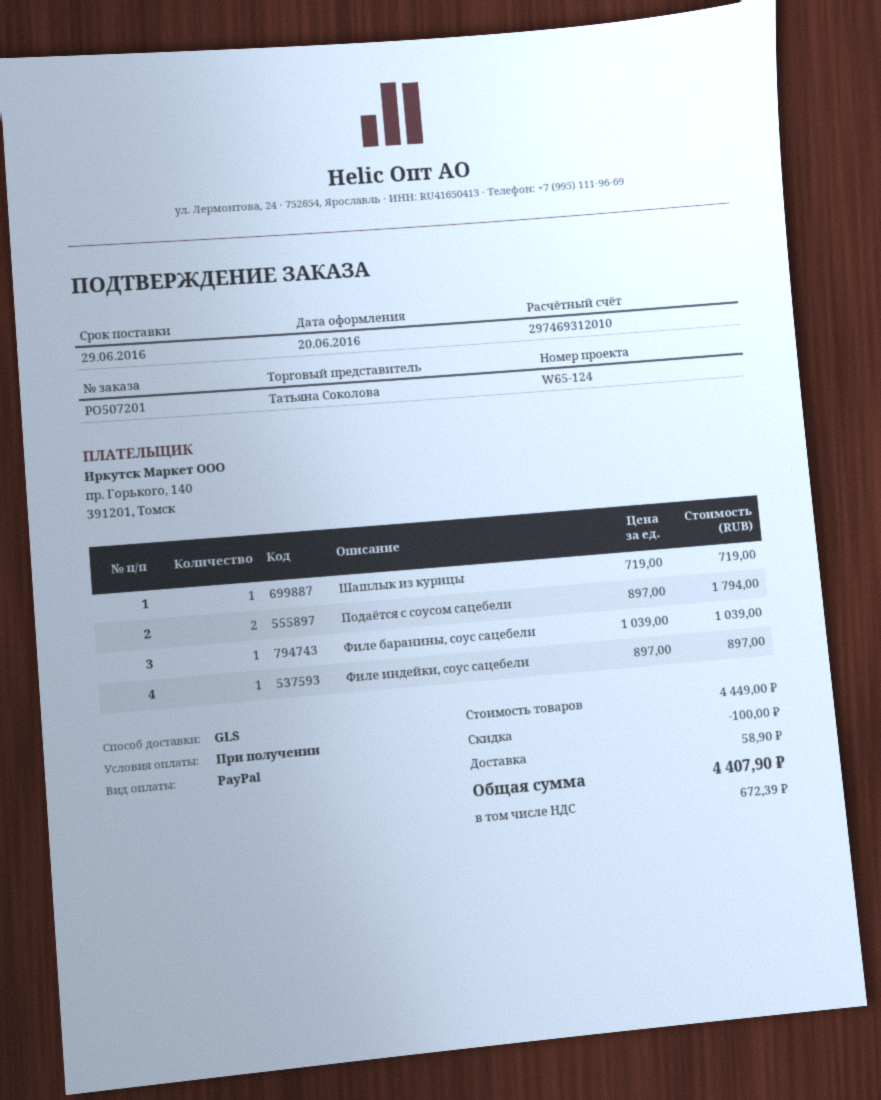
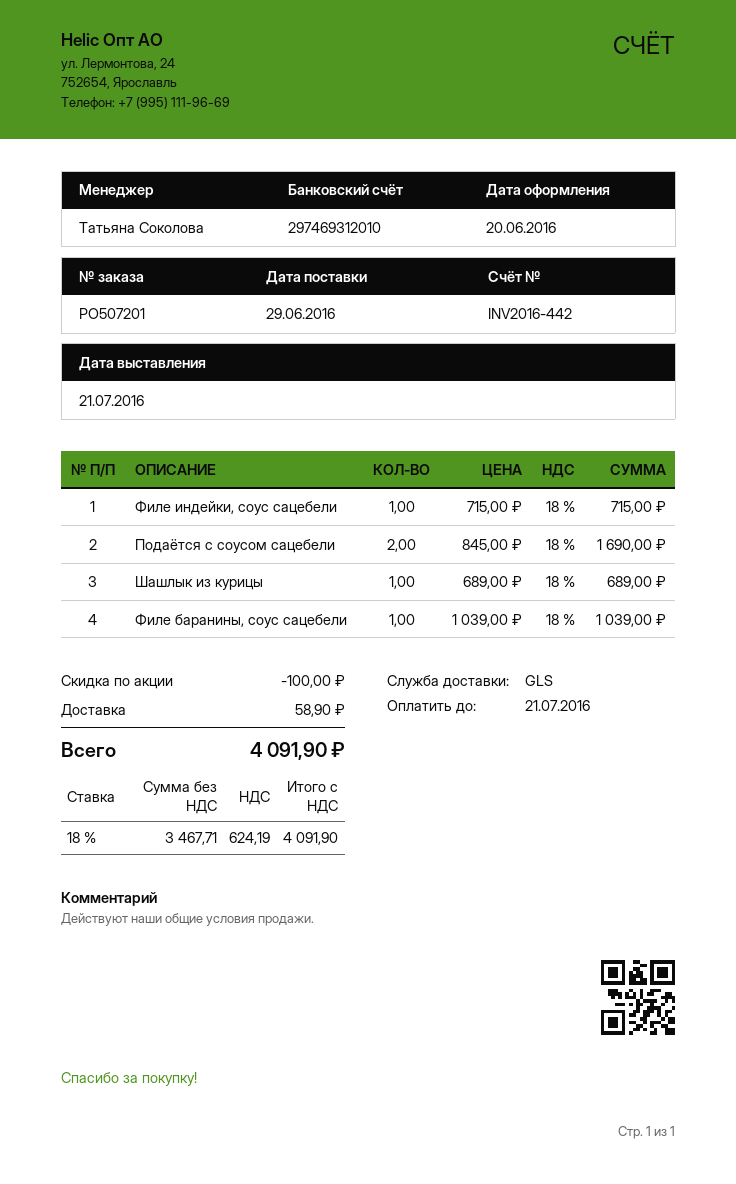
Шашлык из курицы: 1 x 719.00 = 719.00 -> 1 x 689.00 = 689.00
Подаётся с соусом сацебели: 2 x 897.00 = 1794.00 -> 2 x 845.00 = 1690.00
Филе индейки, соус сацебели: 1 x 897.00 = 897.00 -> 1 x 715.00 = 715.00
tax: 672.39 -> 624.19
total: 4407.90 -> 4091.90

